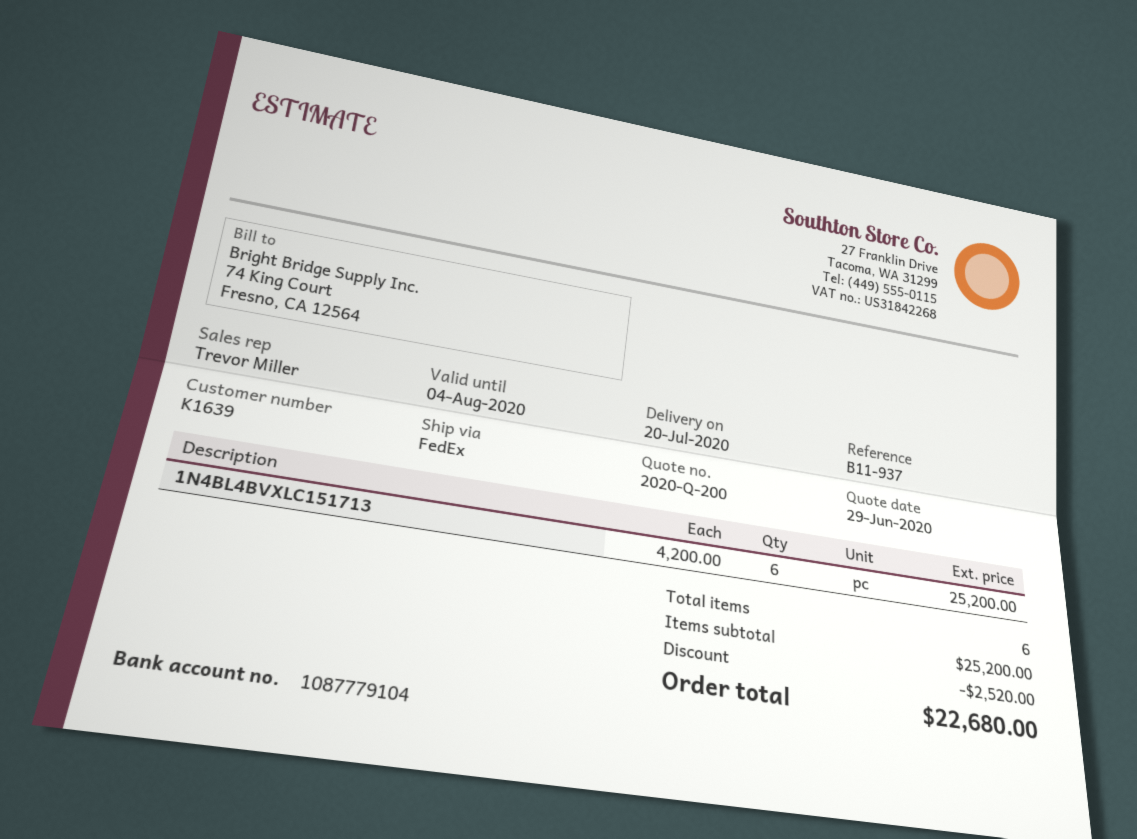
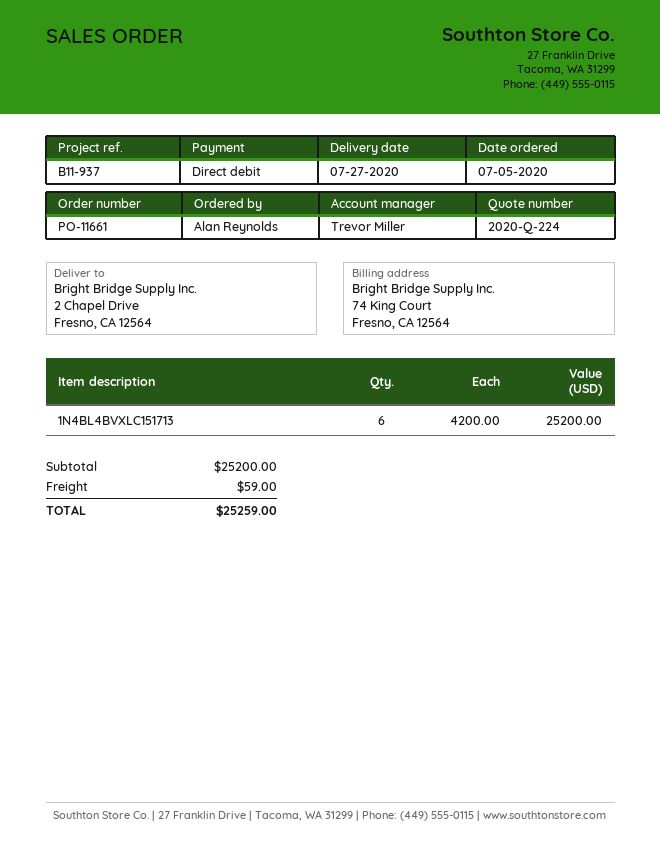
quote number: 2020-Q-200 -> 2020-Q-224
delivery date: 2020-07-20 -> 2020-07-27
discount: 2520.00 -> none
shipping: none -> 59.00
total: 22680.00 -> 25259.00

